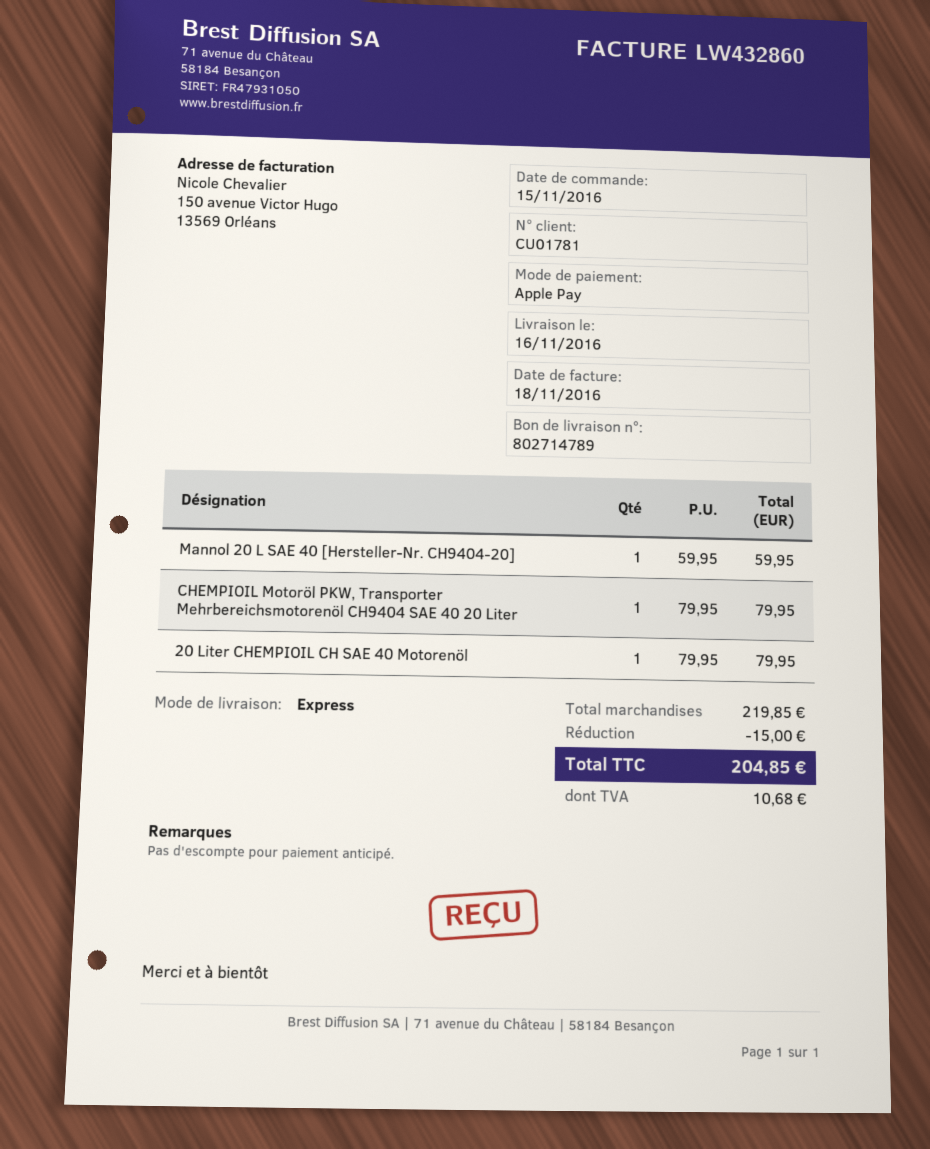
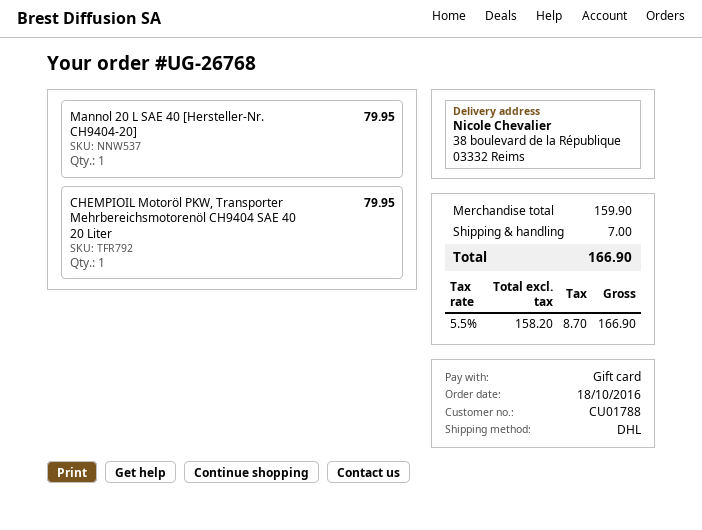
order date: 2016-11-15 -> 2016-10-18
customer number: CU01781 -> CU01788
payment method: Apple Pay -> gift card
shipping method: express -> DHL
Mannol 20 L SAE 40 [Hersteller-Nr. CH9404-20]: 1 for 59.95 -> 1 for 79.95
20 Liter CHEMPIOIL CH SAE 40 Motorenöl: 1 for 79.95 -> none
subtotal: 219.85 -> 159.90
discount: 15.00 -> none
shipping: none -> 7.00
tax: 10.68 -> 8.70
total: 204.85 -> 166.90

